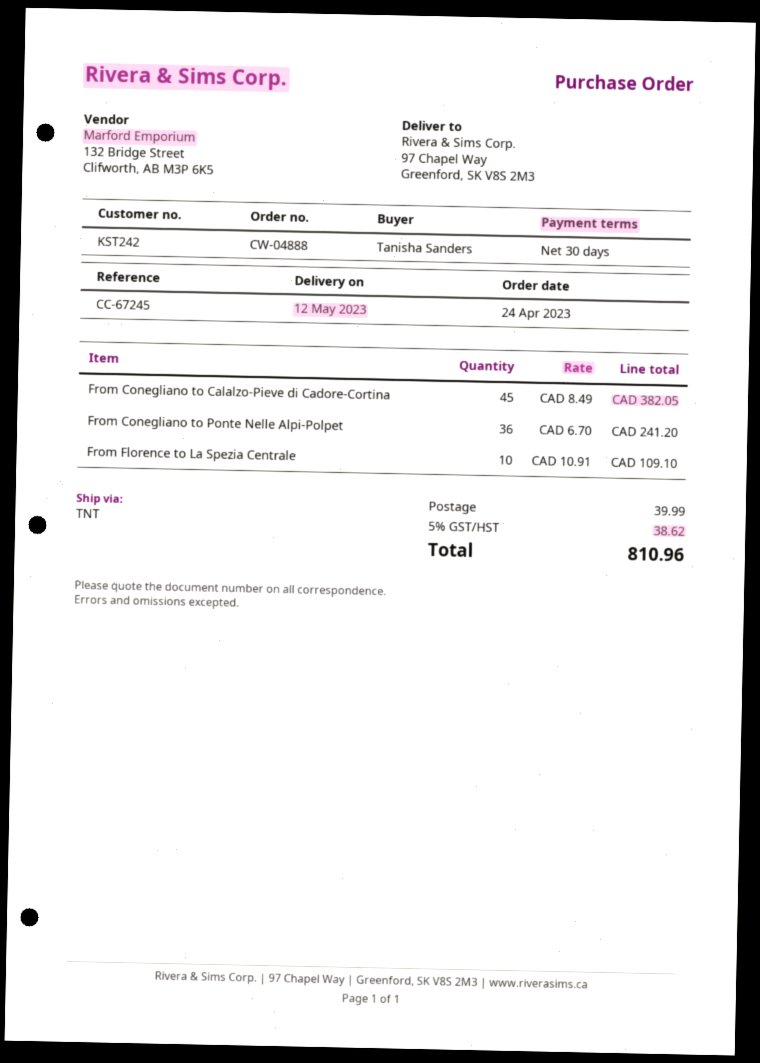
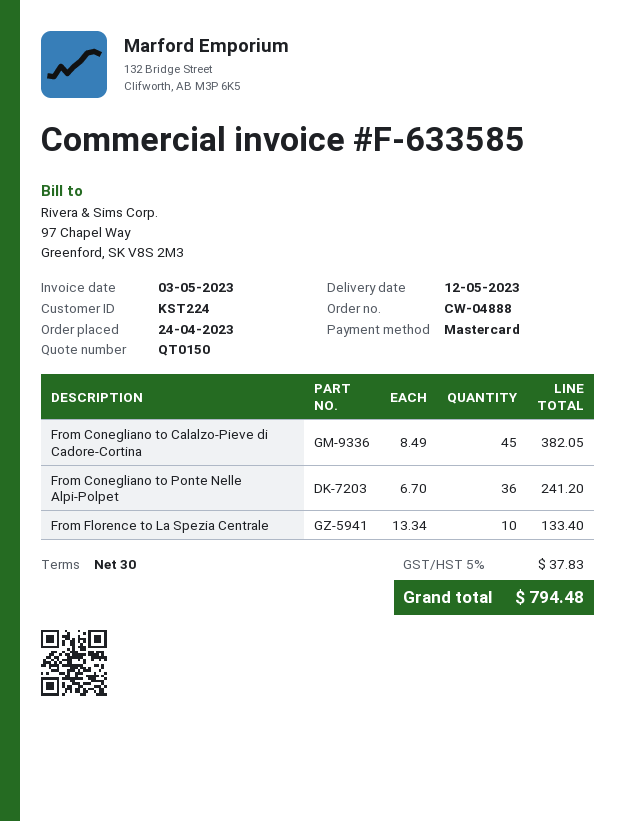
customer number: KST242 -> KST224
From Florence to La Spezia Centrale: 10 x 10.91 = 109.10 -> 10 x 13.34 = 133.40
shipping: 39.99 -> none
tax: 5% = 38.62 -> 5% = 37.83
total: 810.96 -> 794.48

